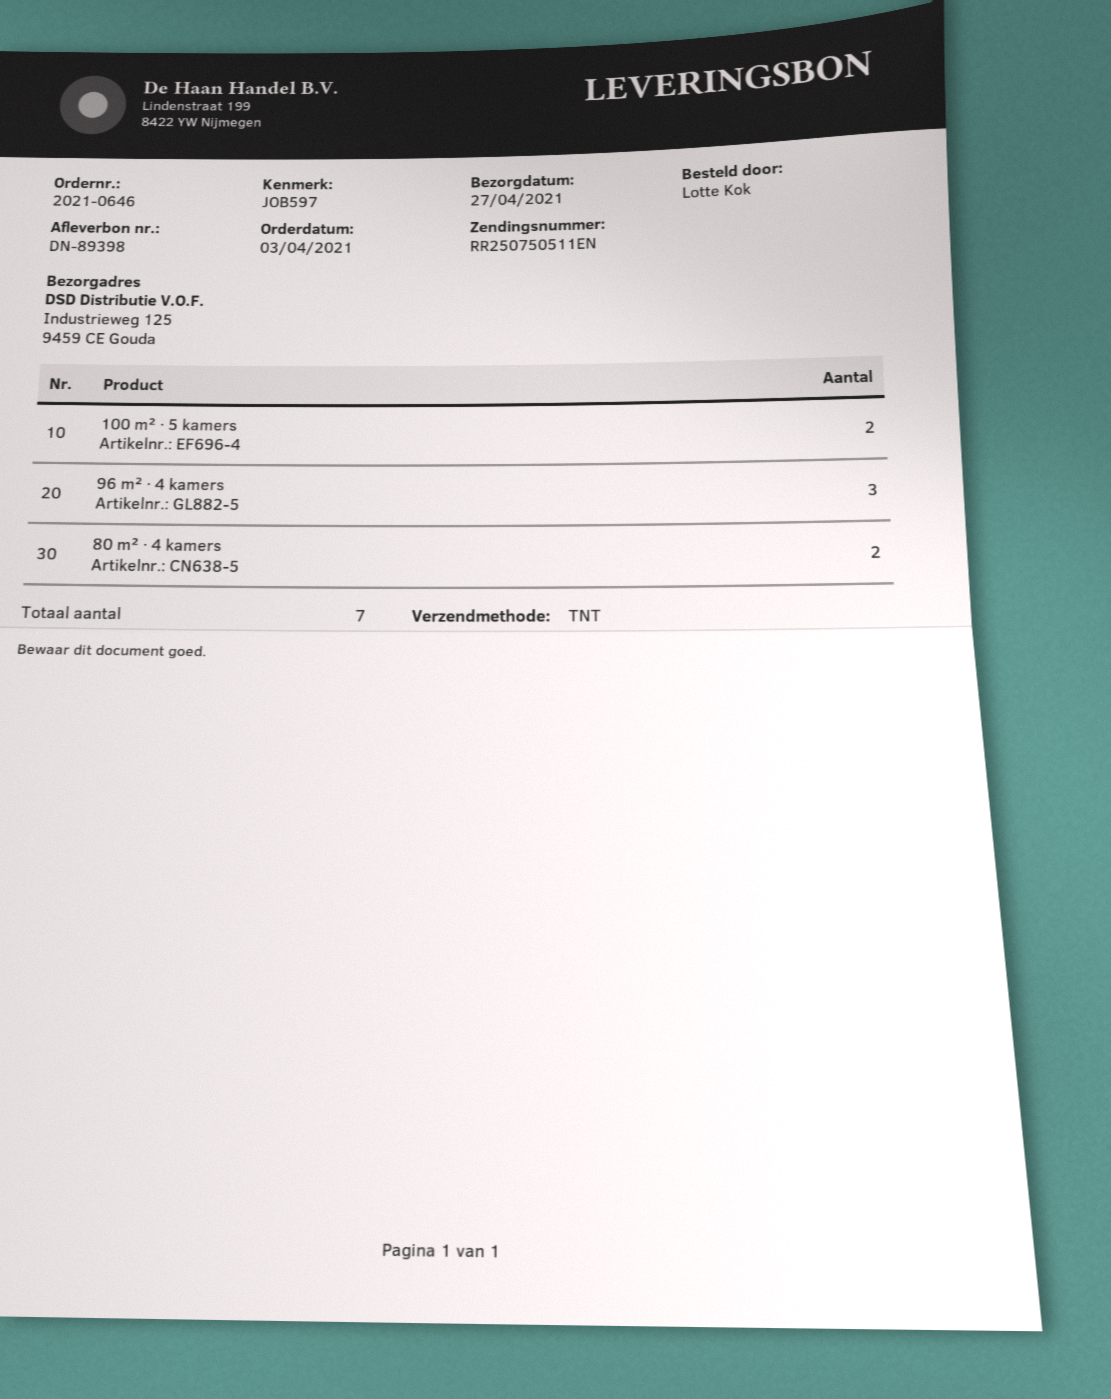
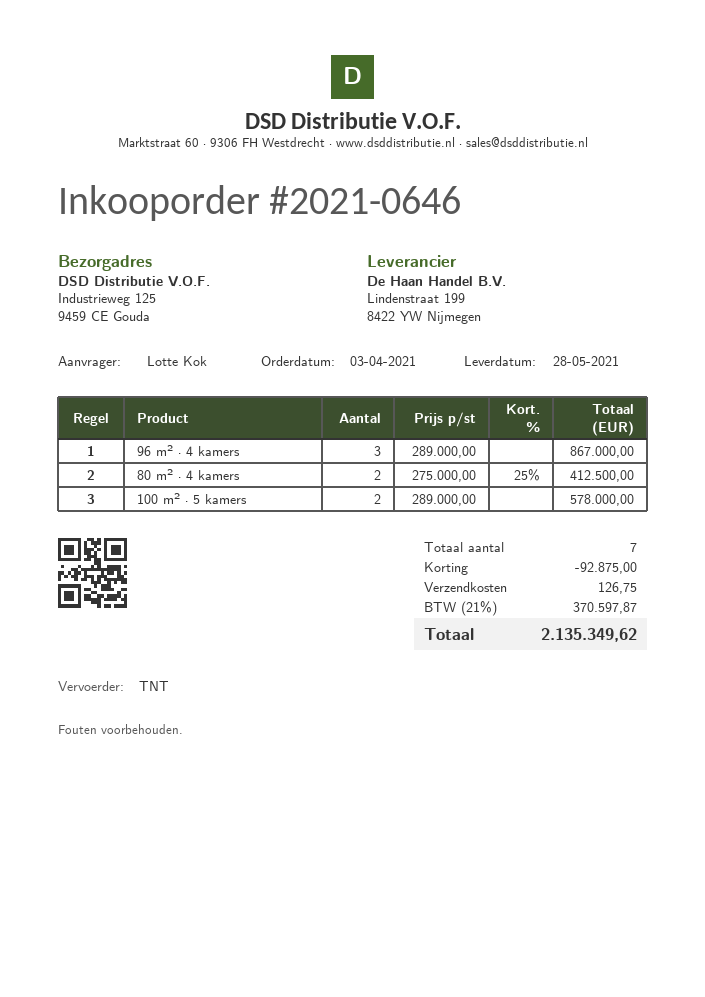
delivery date: 2021-04-27 -> 2021-05-28

